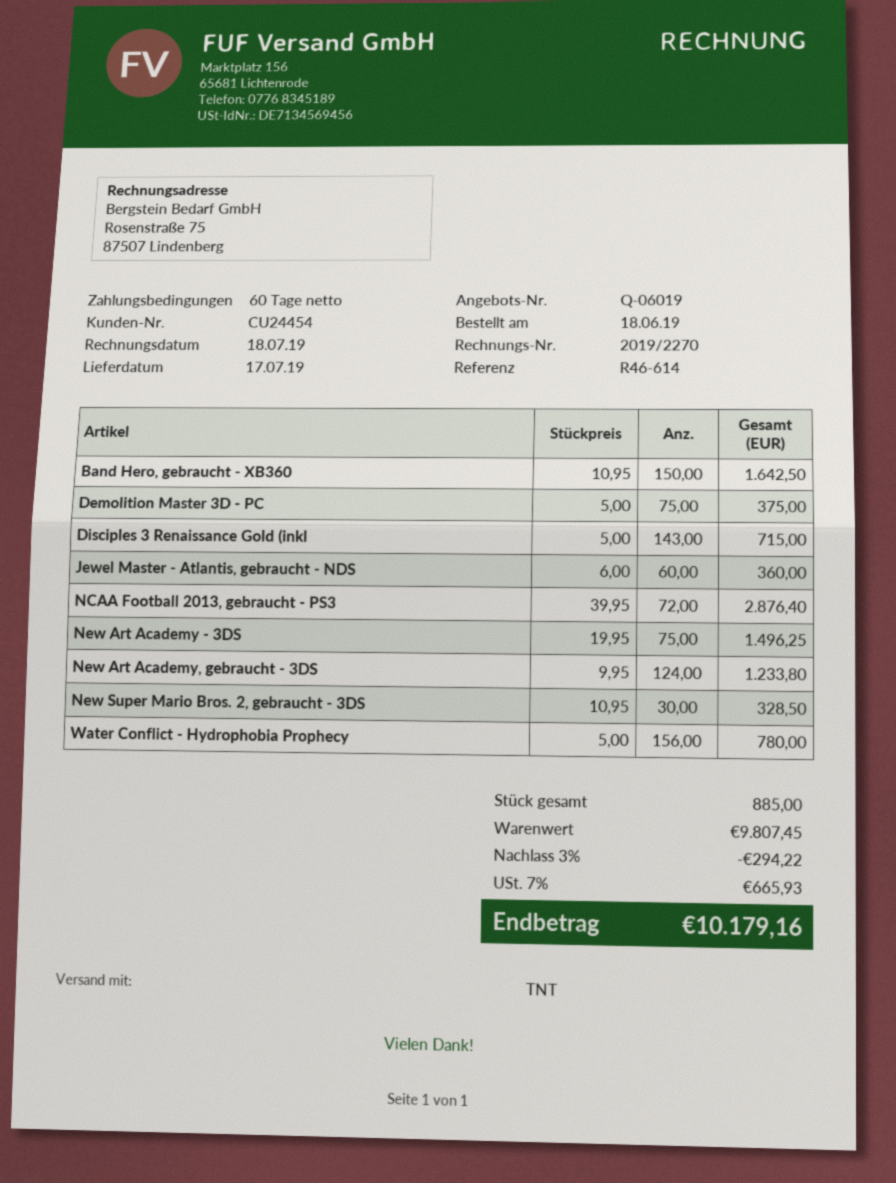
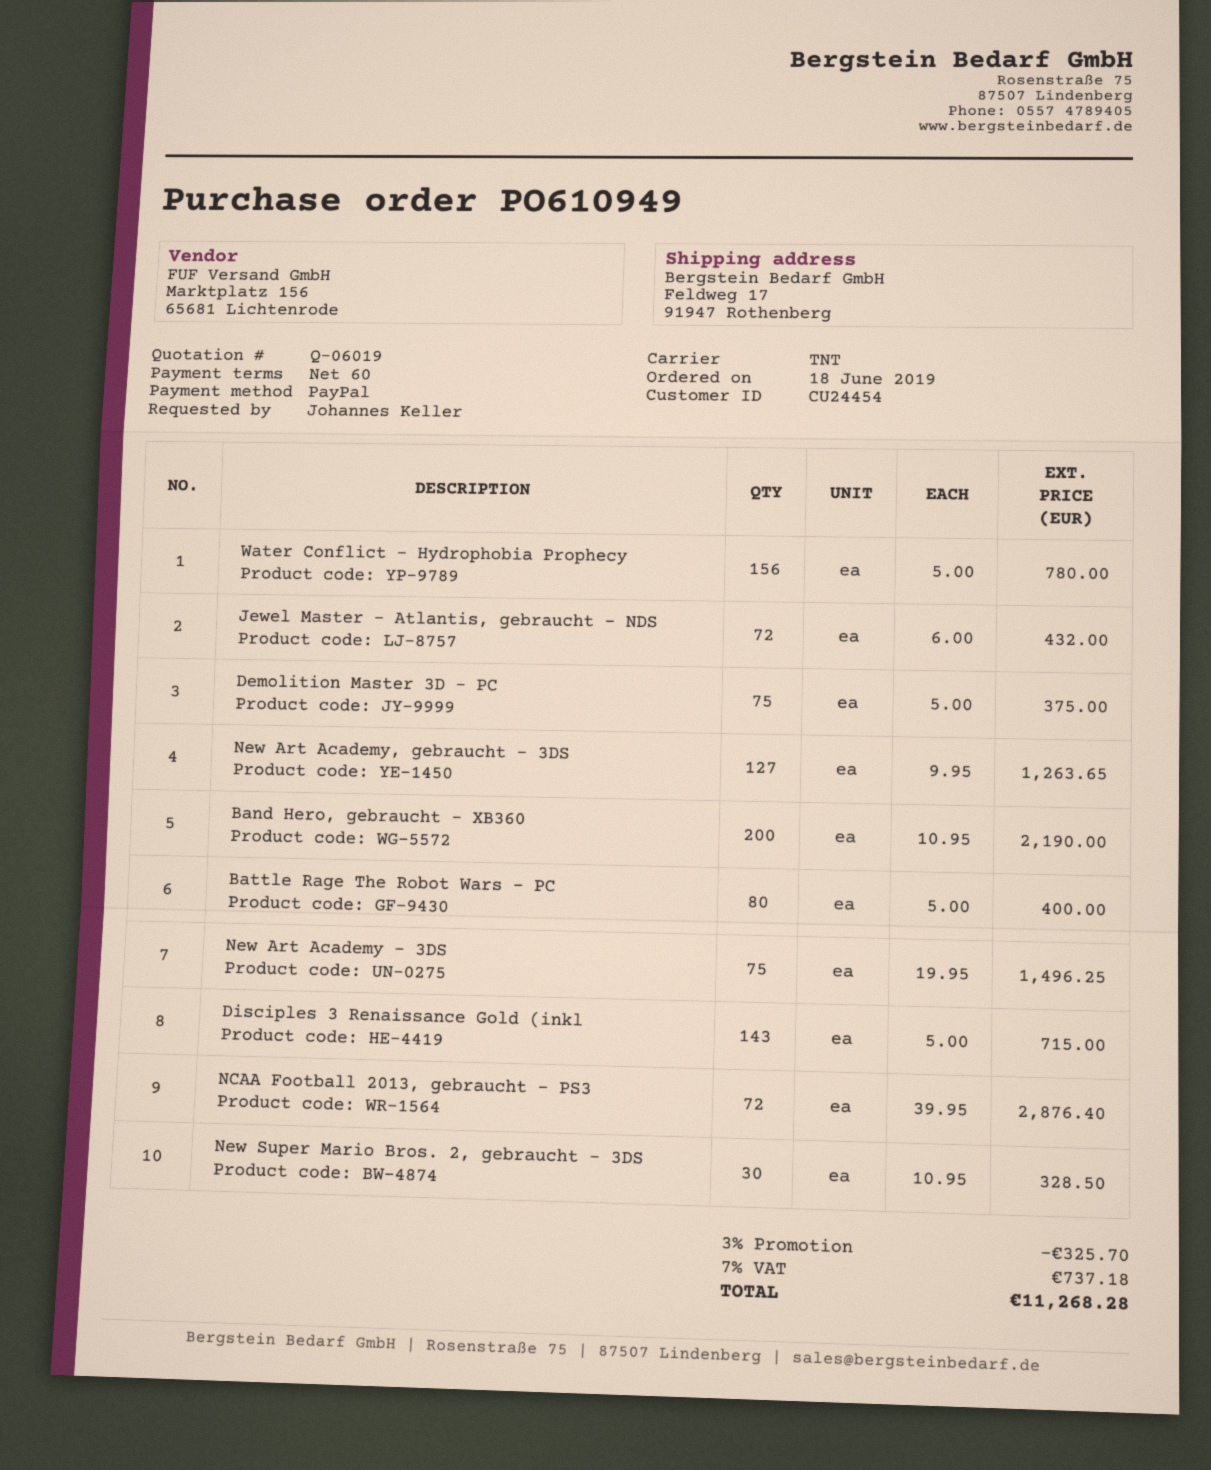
Band Hero, gebraucht - XB360: 150 x 10.95 = 1642.50 -> 200 x 10.95 = 2190.00
Jewel Master - Atlantis, gebraucht - NDS: 60 x 6.00 = 360.00 -> 72 x 6.00 = 432.00
New Art Academy, gebraucht - 3DS: 124 x 9.95 = 1233.80 -> 127 x 9.95 = 1263.65
Battle Rage The Robot Wars - PC: none -> 80 x 5.00 = 400.00
discount: 3% = 294.22 -> 3% = 325.70
tax: 7% = 665.93 -> 7% = 737.18
total: 10179.16 -> 11268.28

